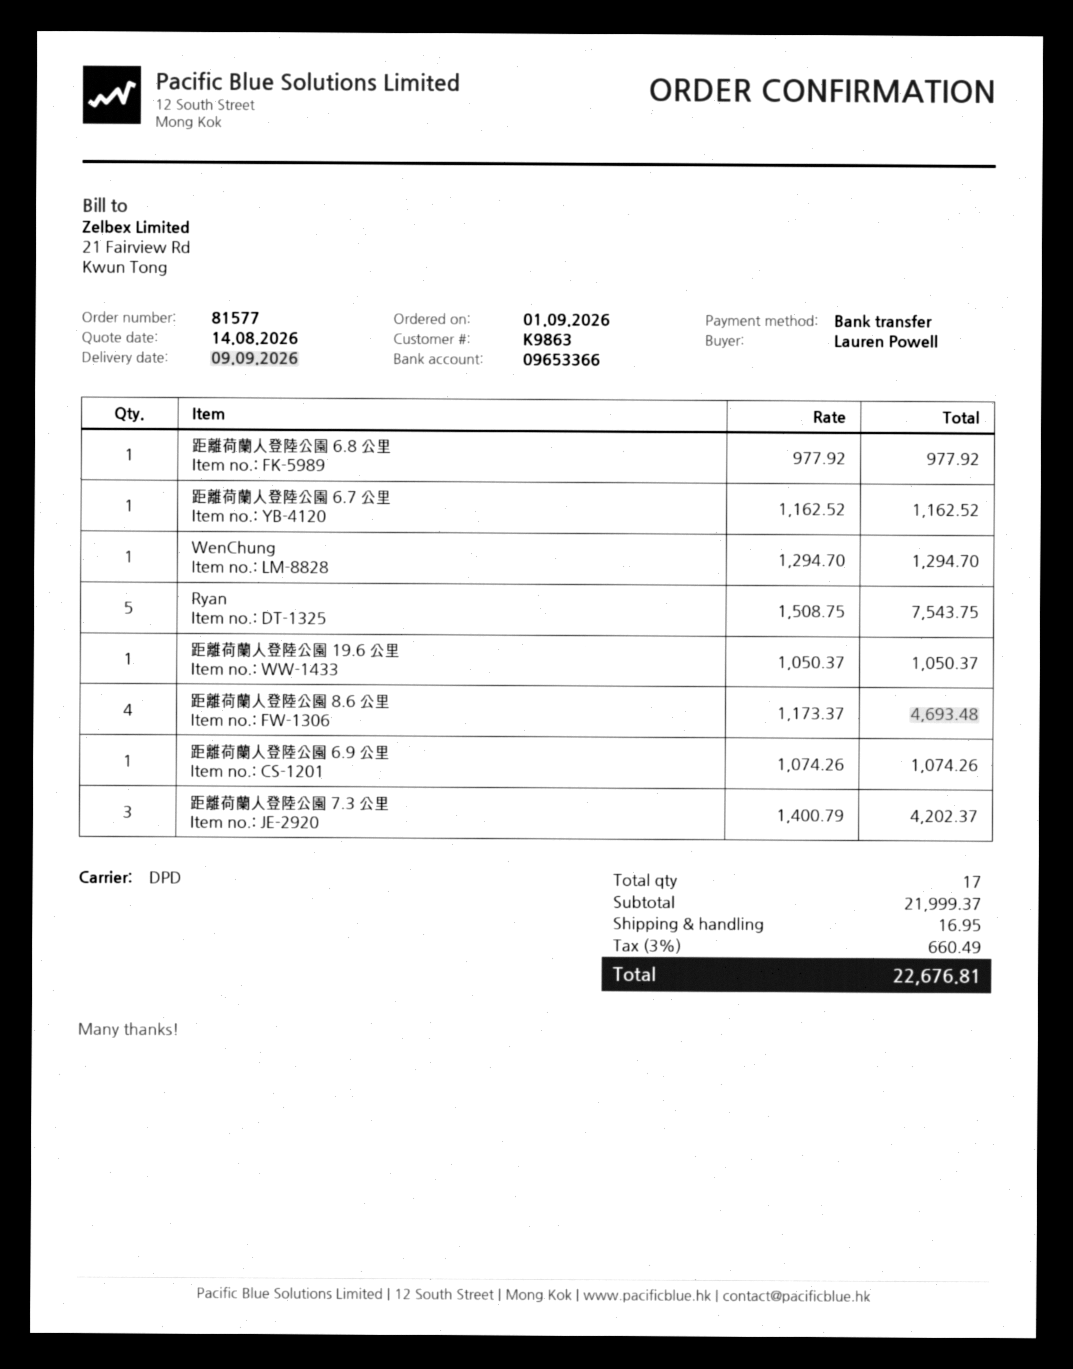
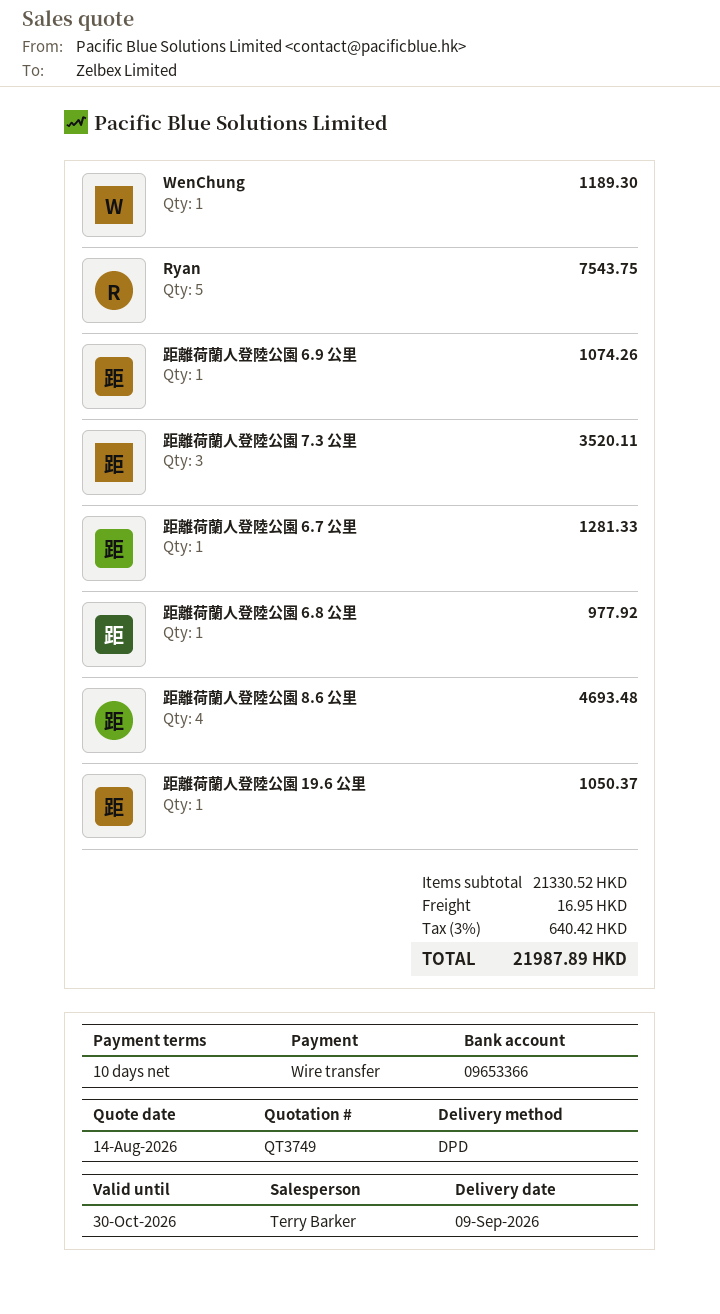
距離荷蘭人登陸公園 6.7 公里: 1 for 1162.52 -> 1 for 1281.33
WenChung: 1 for 1294.70 -> 1 for 1189.30
距離荷蘭人登陸公園 7.3 公里: 3 for 4202.37 -> 3 for 3520.11
subtotal: 21999.37 -> 21330.52
tax: 3% = 660.49 -> 3% = 640.42
total: 22676.81 -> 21987.89

